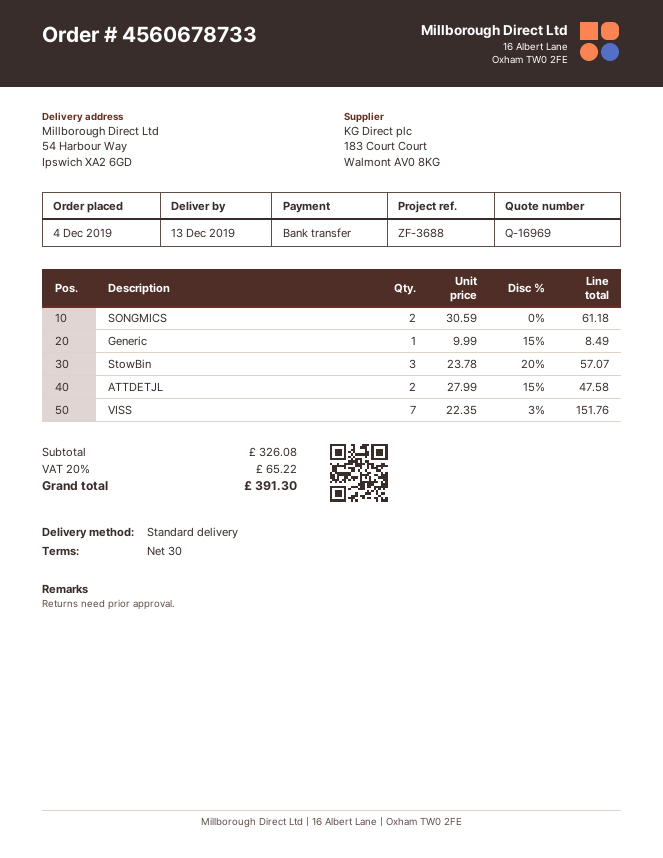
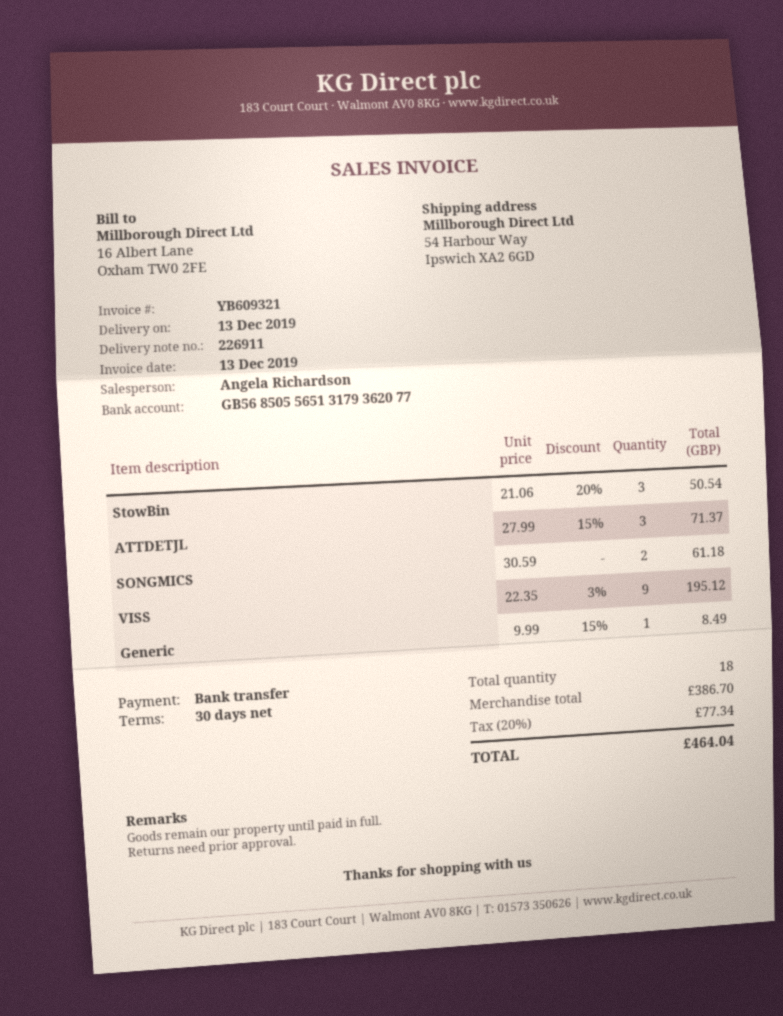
StowBin: 3 x 23.78 - 20% = 57.07 -> 3 x 21.06 - 20% = 50.54
ATTDETJL: 2 x 27.99 - 15% = 47.58 -> 3 x 27.99 - 15% = 71.37
VISS: 7 x 22.35 - 3% = 151.76 -> 9 x 22.35 - 3% = 195.12
subtotal: 326.08 -> 386.70
tax: 20% = 65.22 -> 20% = 77.34
total: 391.30 -> 464.04

